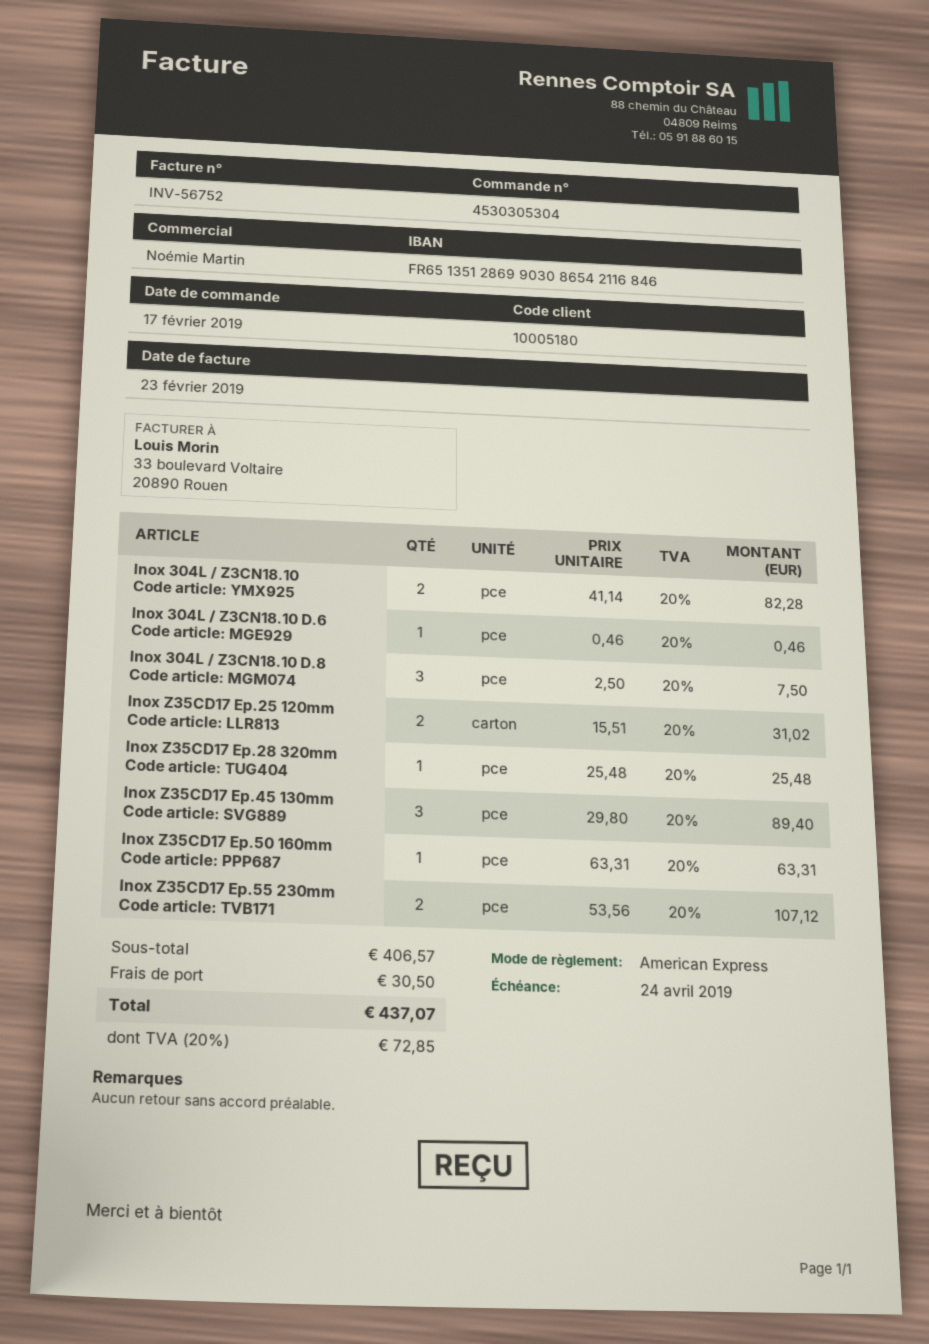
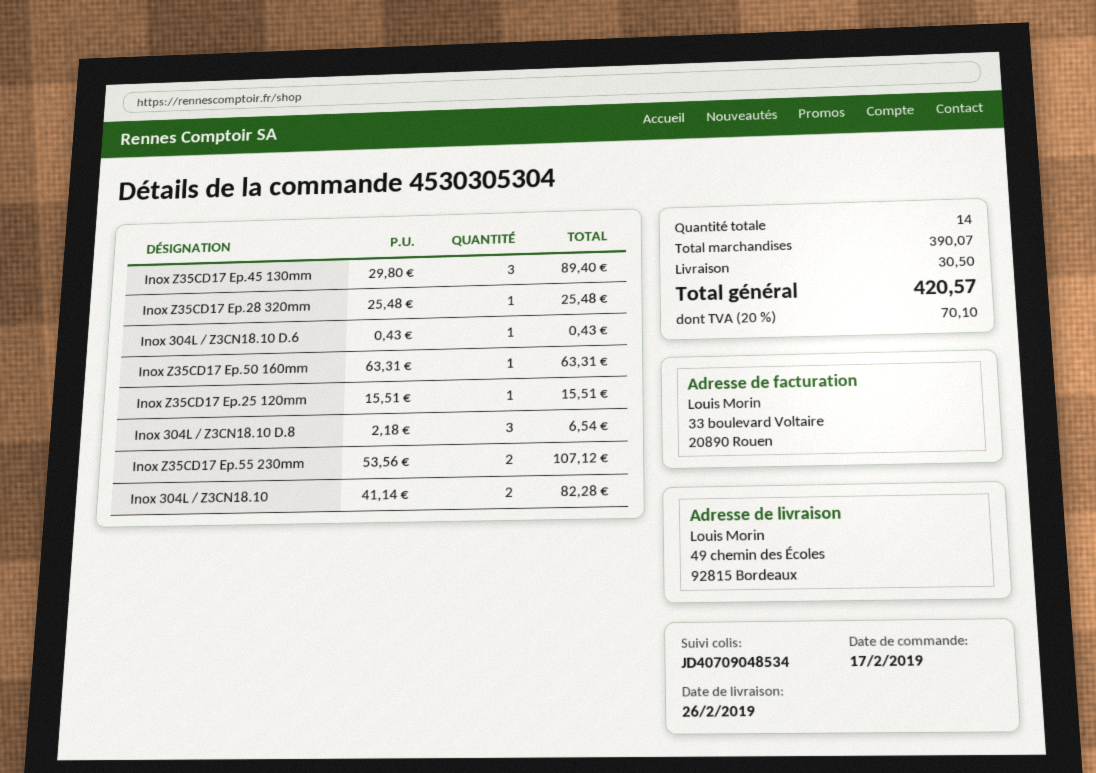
Inox 304L / Z3CN18.10 D.6: 1 x 0.46 = 0.46 -> 1 x 0.43 = 0.43
Inox 304L / Z3CN18.10 D.8: 3 x 2.50 = 7.50 -> 3 x 2.18 = 6.54
Inox Z35CD17 Ep.25 120mm: 2 x 15.51 = 31.02 -> 1 x 15.51 = 15.51
subtotal: 406.57 -> 390.07
tax: 20% = 72.85 -> 20% = 70.10
total: 437.07 -> 420.57

